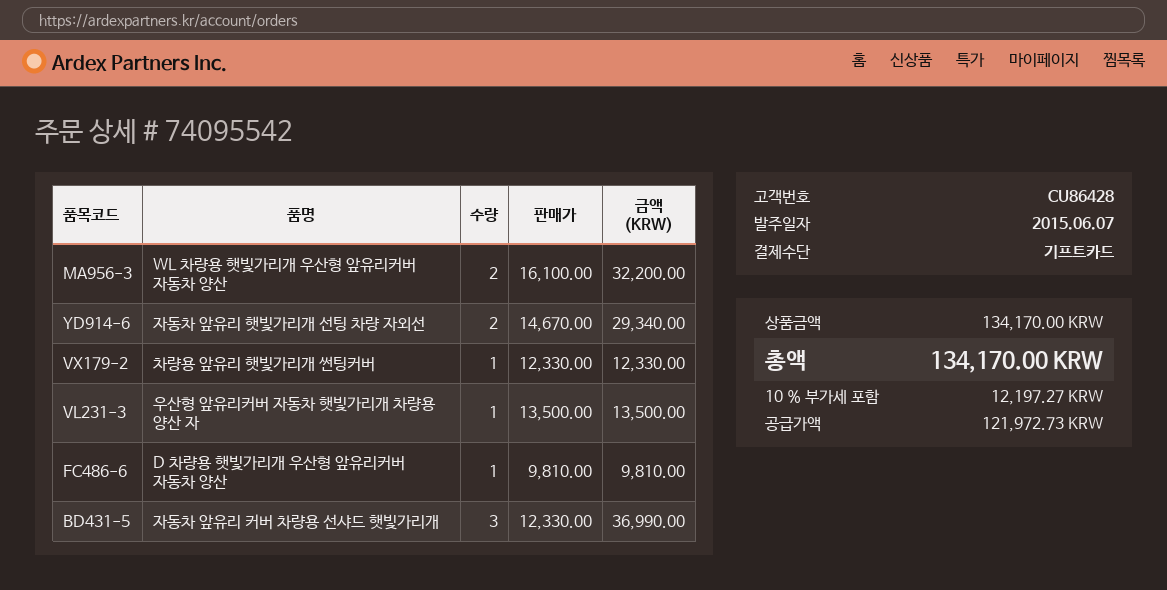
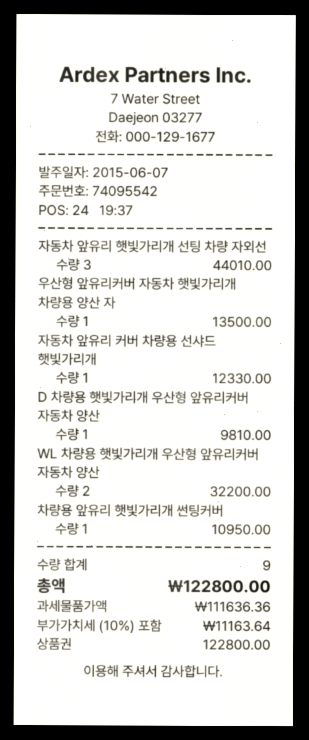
자동차 앞유리 햇빛가리개 선팅 차량 자외선: 2 for 29340.00 -> 3 for 44010.00
차량용 앞유리 햇빛가리개 썬팅커버: 1 for 12330.00 -> 1 for 10950.00
자동차 앞유리 커버 차량용 선샤드 햇빛가리개: 3 for 36990.00 -> 1 for 12330.00
net: 121972.73 -> 111636.36
tax: 10% = 12197.27 -> 10% = 11163.64
total: 134170.00 -> 122800.00

